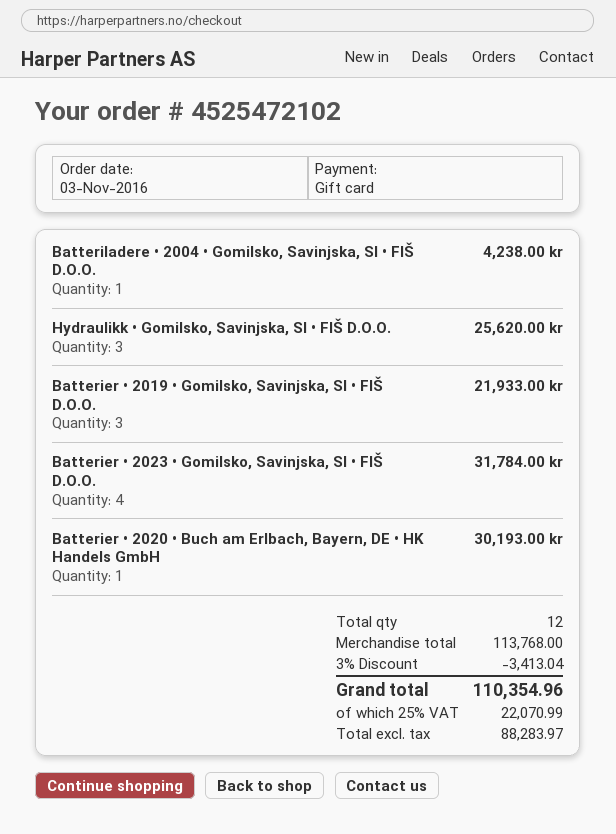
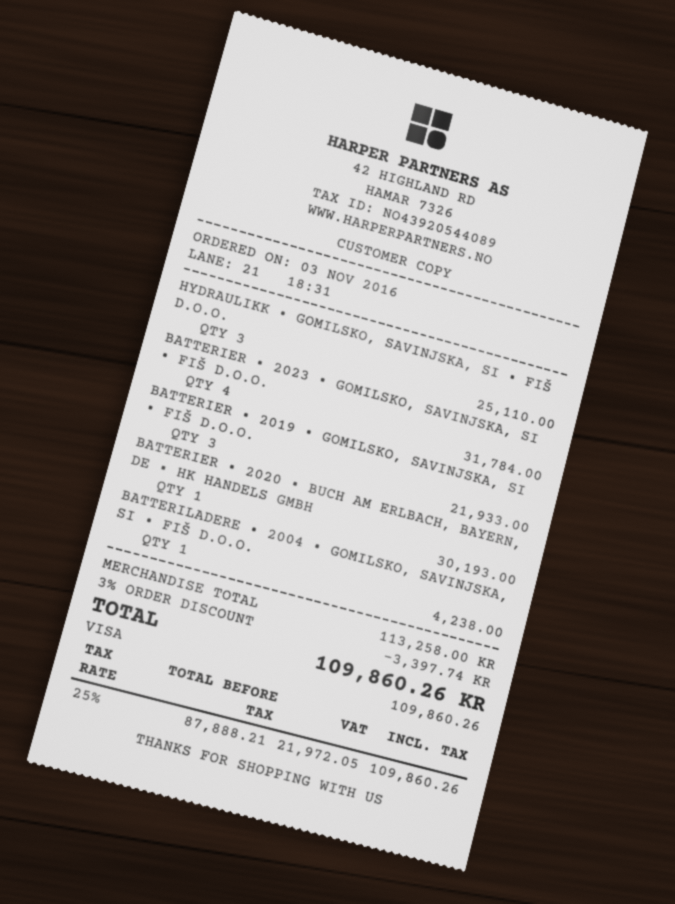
payment method: gift card -> Visa
Hydraulikk • Gomilsko, Savinjska, SI • FIŠ D.O.O.: 3 for 25620.00 -> 3 for 25110.00
subtotal: 113768.00 -> 113258.00
discount: 3% = 3413.04 -> 3% = 3397.74
net: 88283.97 -> 87888.21
tax: 25% = 22070.99 -> 25% = 21972.05
total: 110354.96 -> 109860.26

